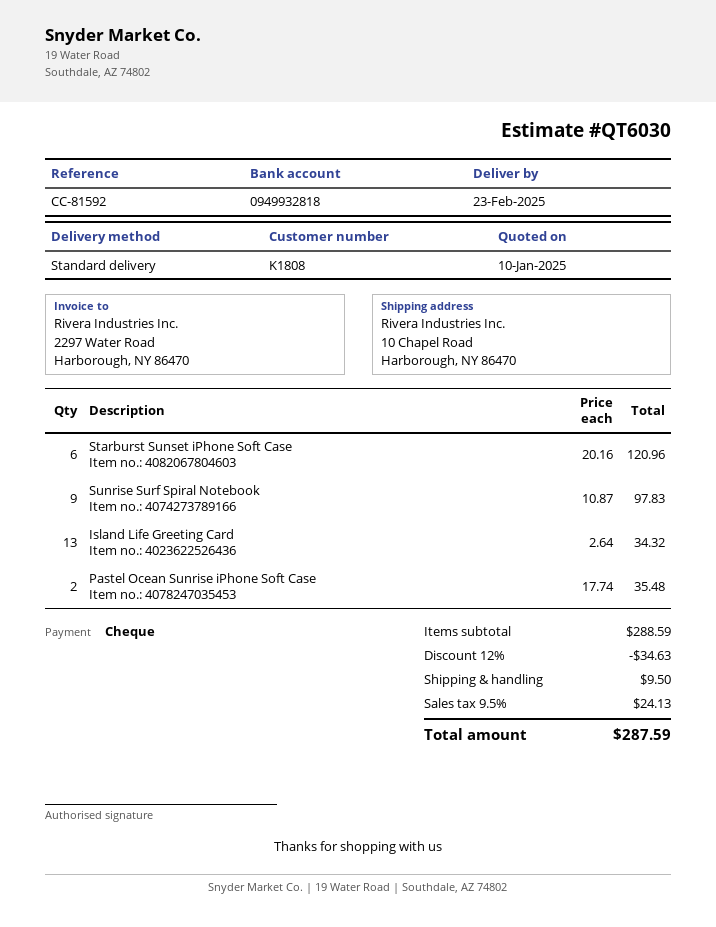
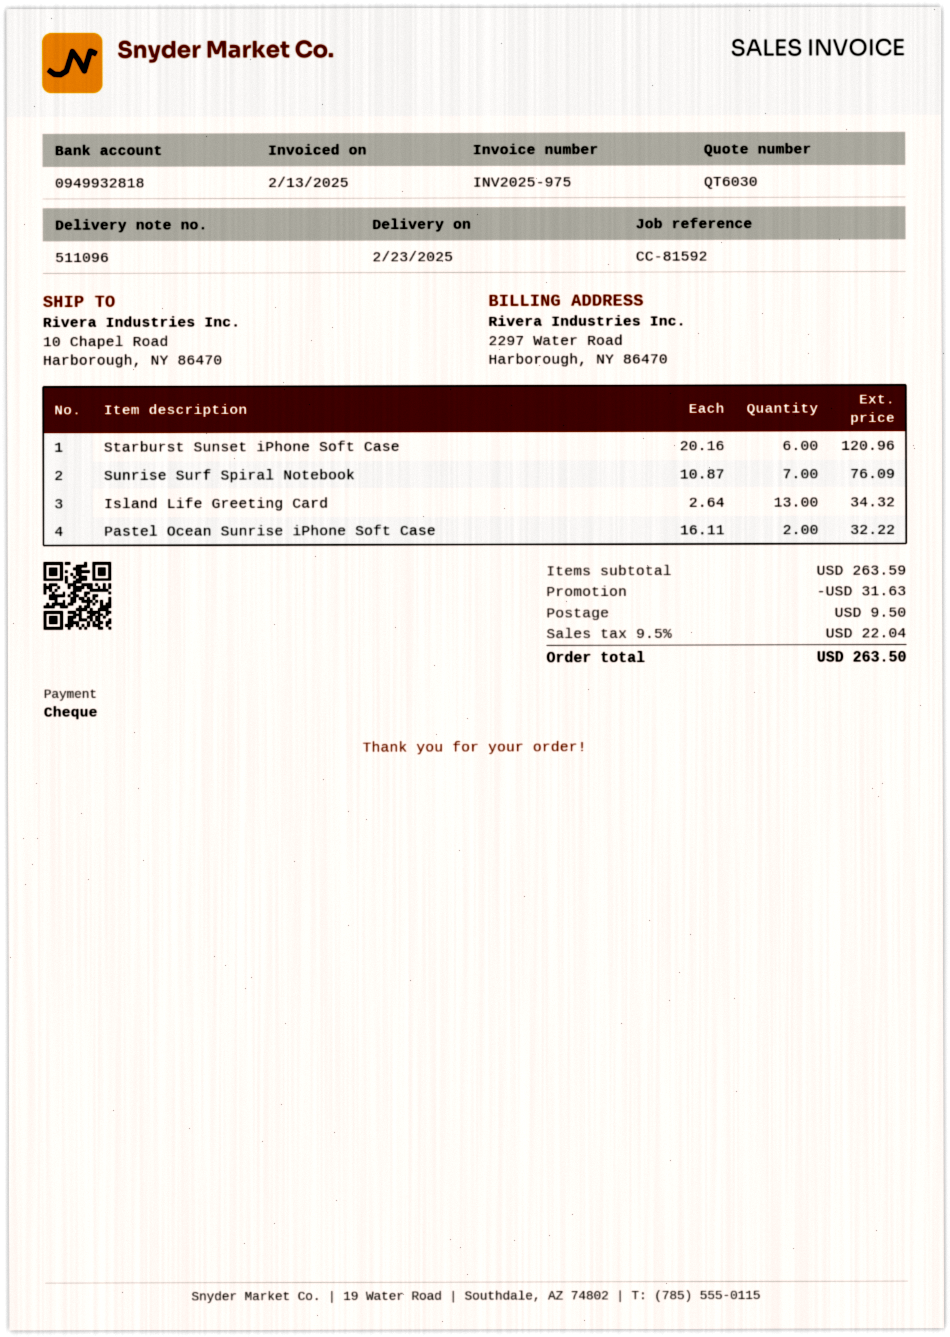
Sunrise Surf Spiral Notebook: 9 x 10.87 = 97.83 -> 7 x 10.87 = 76.09
Pastel Ocean Sunrise iPhone Soft Case: 2 x 17.74 = 35.48 -> 2 x 16.11 = 32.22
subtotal: 288.59 -> 263.59
discount: 34.63 -> 31.63
tax: 9.5% = 24.13 -> 9.5% = 22.04
total: 287.59 -> 263.50

